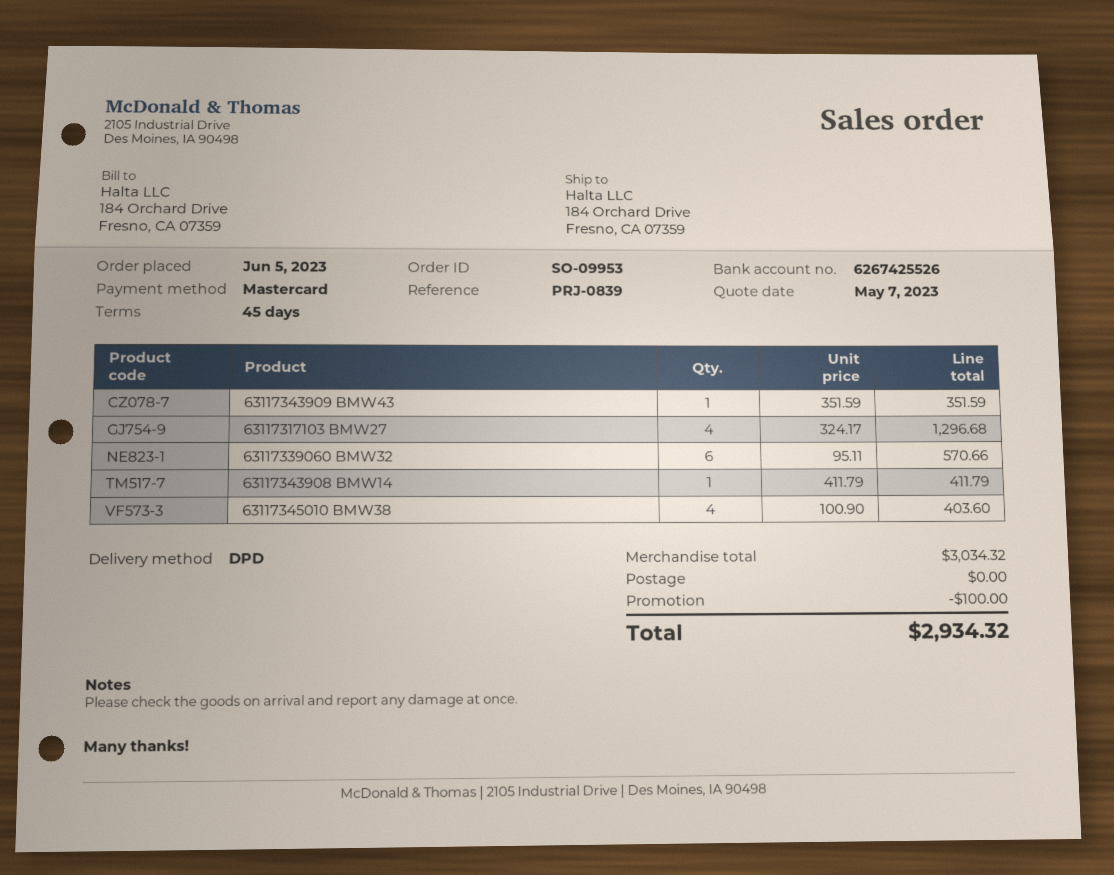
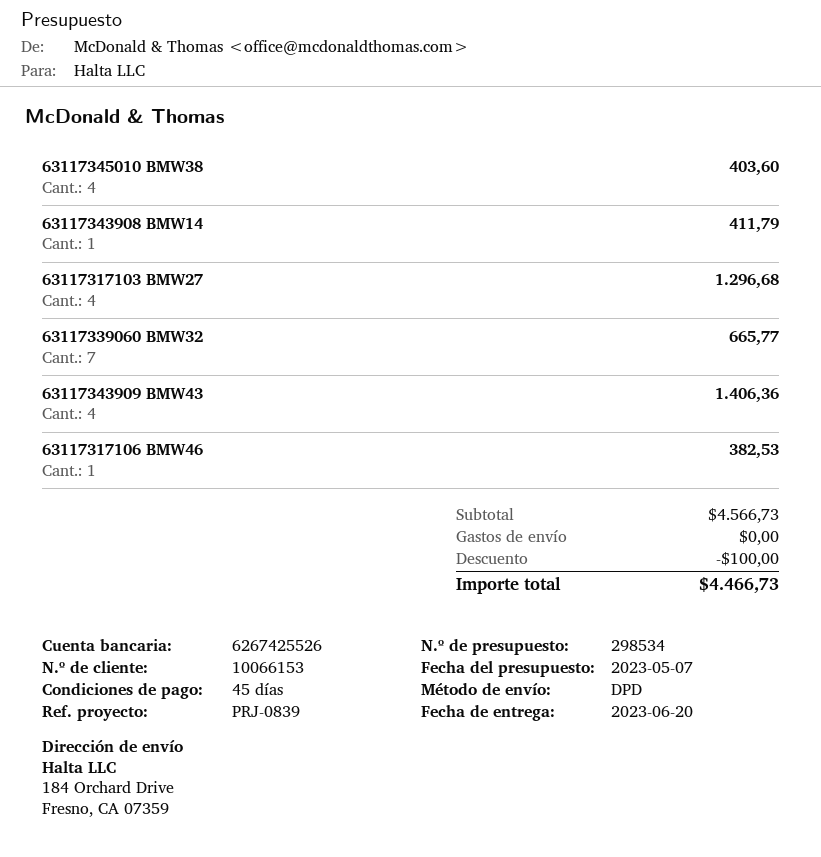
63117343909 BMW43: 1 for 351.59 -> 4 for 1406.36
63117339060 BMW32: 6 for 570.66 -> 7 for 665.77
63117317106 BMW46: none -> 1 for 382.53
subtotal: 3034.32 -> 4566.73
total: 2934.32 -> 4466.73

